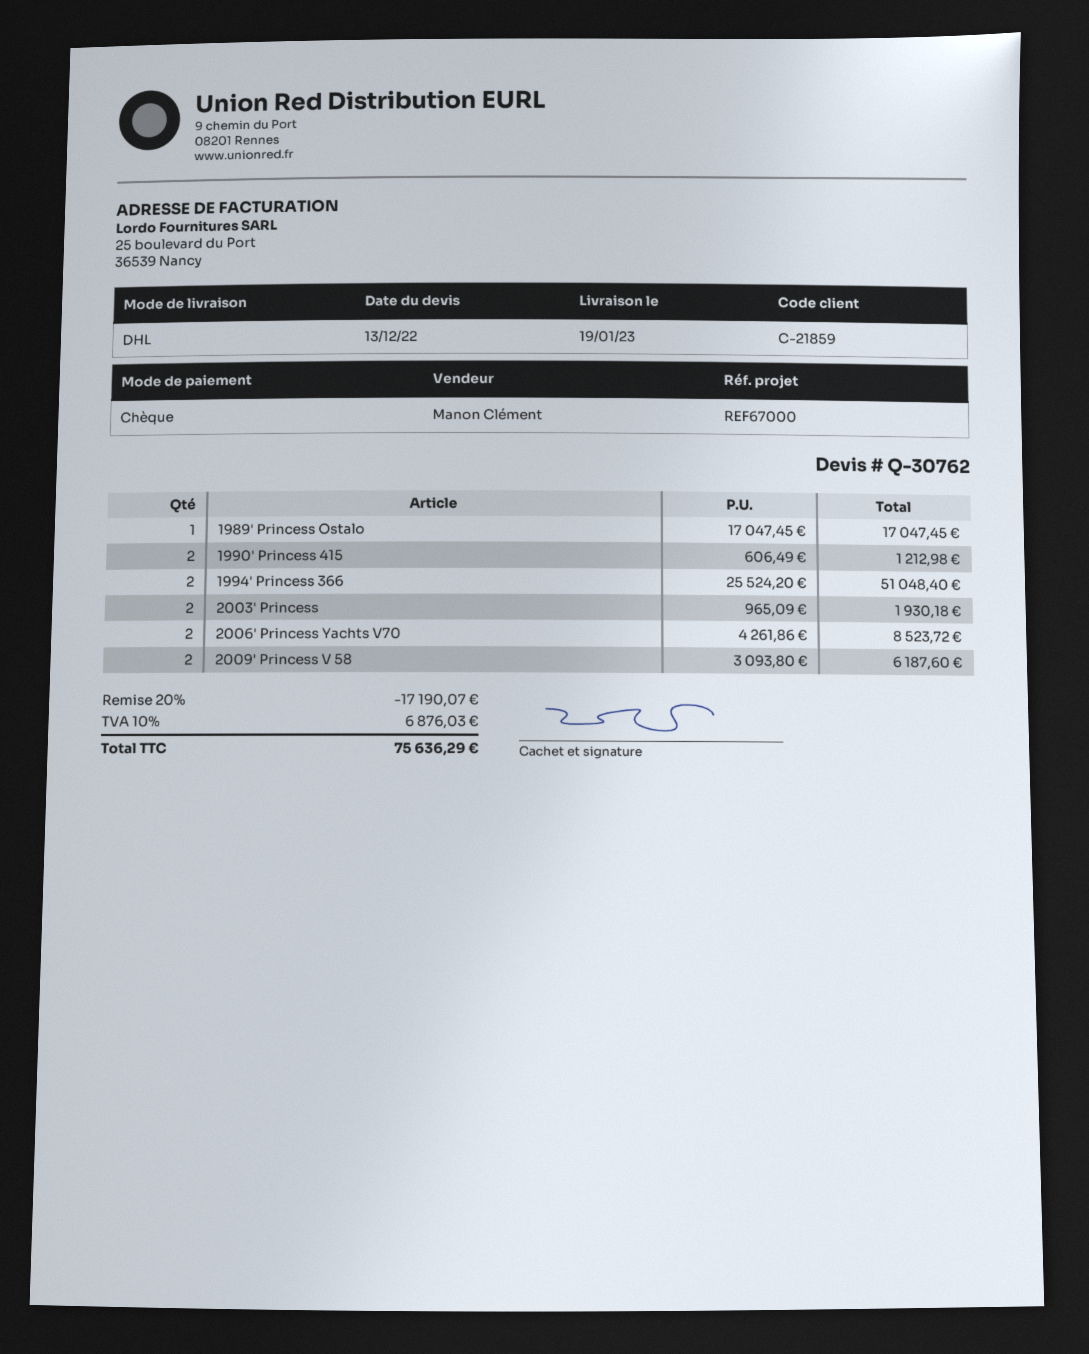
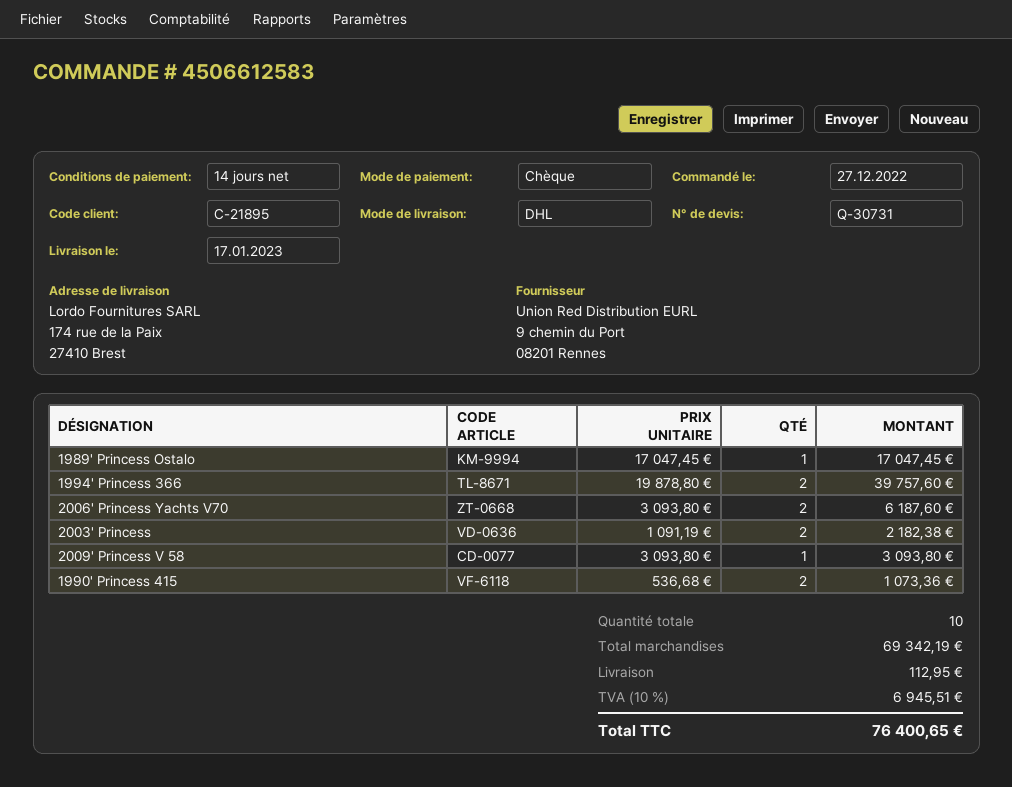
quote number: Q-30762 -> Q-30731
delivery date: 2023-01-19 -> 2023-01-17
customer number: C-21859 -> C-21895
1990' Princess 415: 2 x 606.49 = 1212.98 -> 2 x 536.68 = 1073.36
1994' Princess 366: 2 x 25524.20 = 51048.40 -> 2 x 19878.80 = 39757.60
2003' Princess: 2 x 965.09 = 1930.18 -> 2 x 1091.19 = 2182.38
2006' Princess Yachts V70: 2 x 4261.86 = 8523.72 -> 2 x 3093.80 = 6187.60
2009' Princess V 58: 2 x 3093.80 = 6187.60 -> 1 x 3093.80 = 3093.80
discount: 20% = 17190.07 -> none
shipping: none -> 112.95
tax: 10% = 6876.03 -> 10% = 6945.51
total: 75636.29 -> 76400.65

